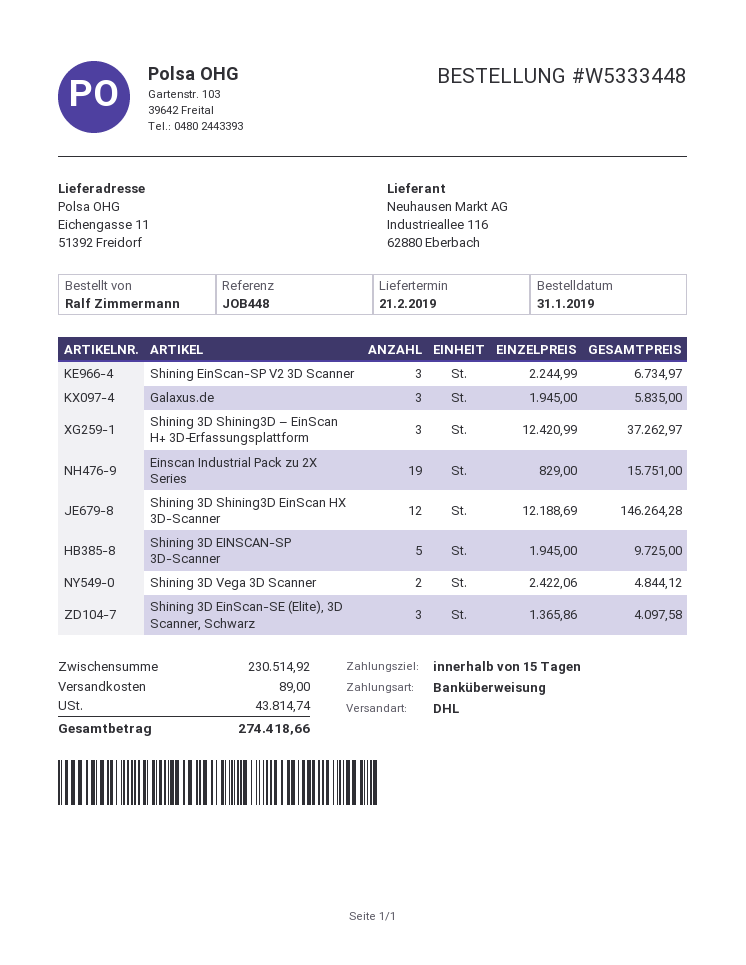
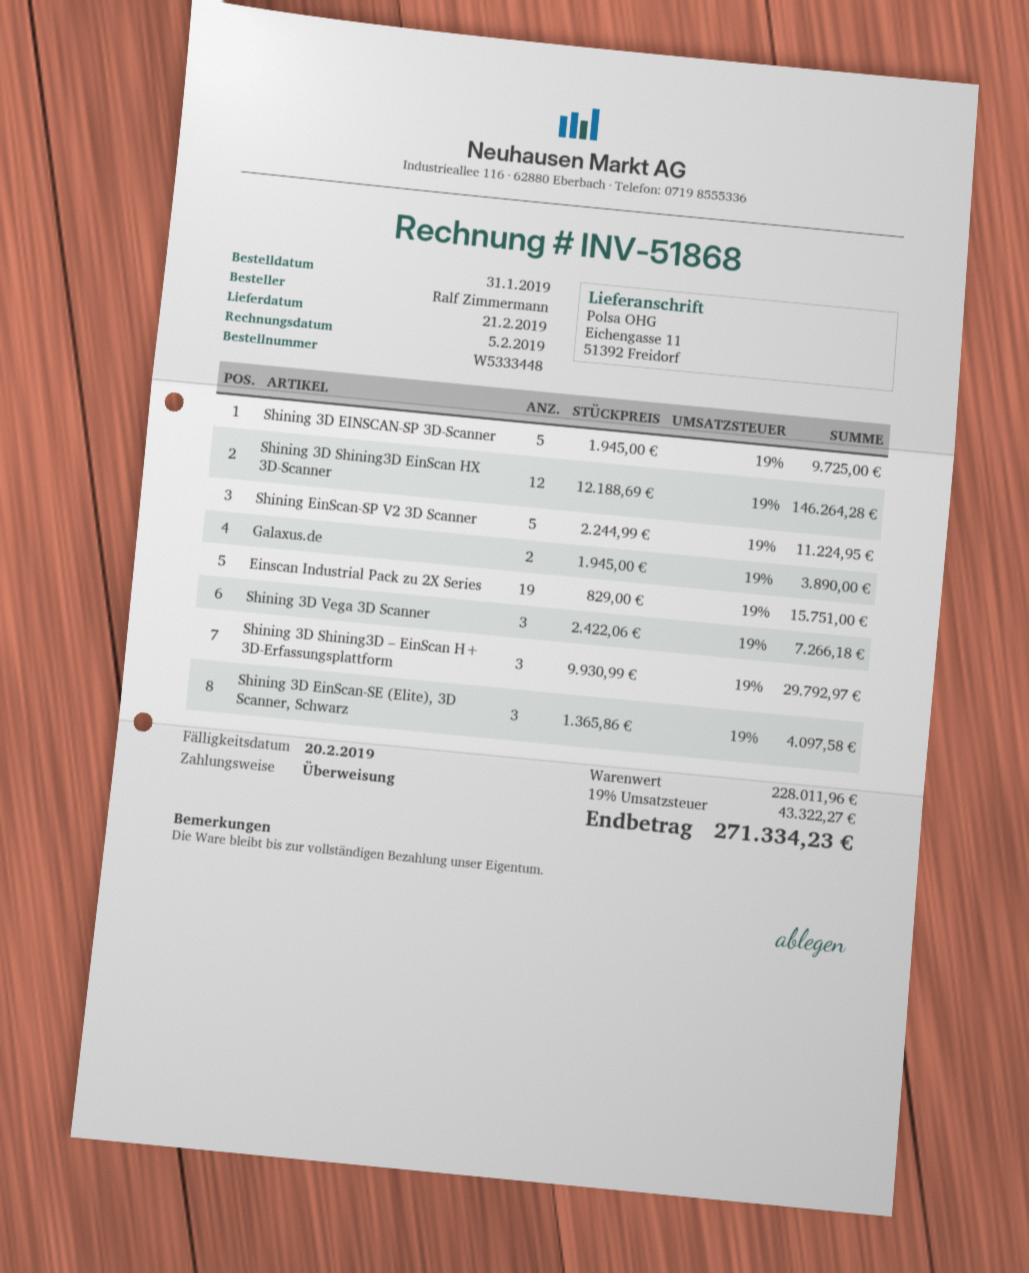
Shining EinScan-SP V2 3D Scanner: 3 x 2244.99 = 6734.97 -> 5 x 2244.99 = 11224.95
Galaxus.de: 3 x 1945.00 = 5835.00 -> 2 x 1945.00 = 3890.00
Shining 3D Shining3D – EinScan H+ 3D‑Erfassungsplattform: 3 x 12420.99 = 37262.97 -> 3 x 9930.99 = 29792.97
Shining 3D Vega 3D Scanner: 2 x 2422.06 = 4844.12 -> 3 x 2422.06 = 7266.18
subtotal: 230514.92 -> 228011.96
shipping: 89.00 -> none
tax: 43814.74 -> 43322.27
total: 274418.66 -> 271334.23

